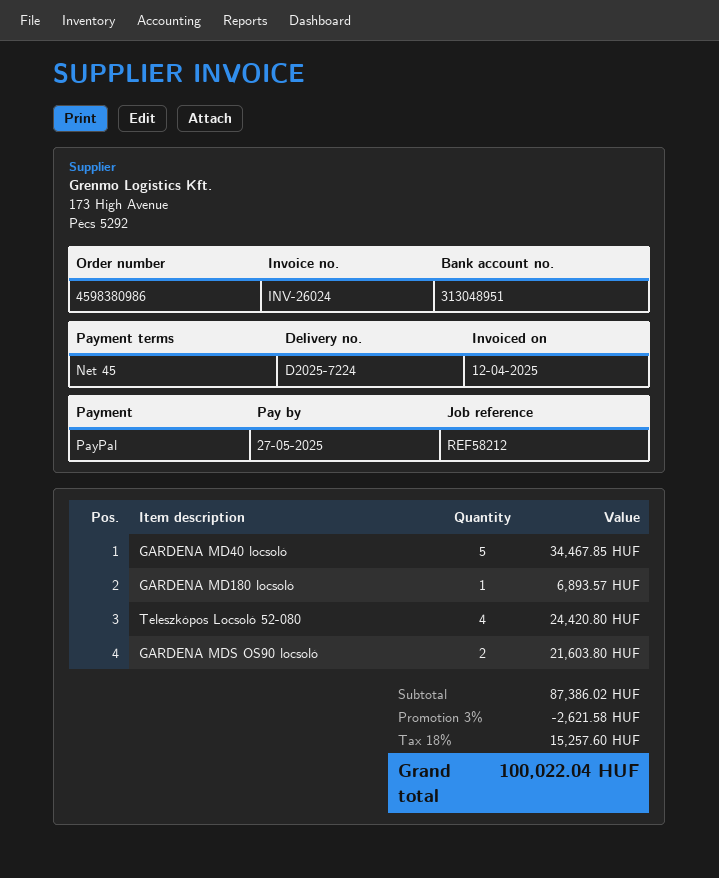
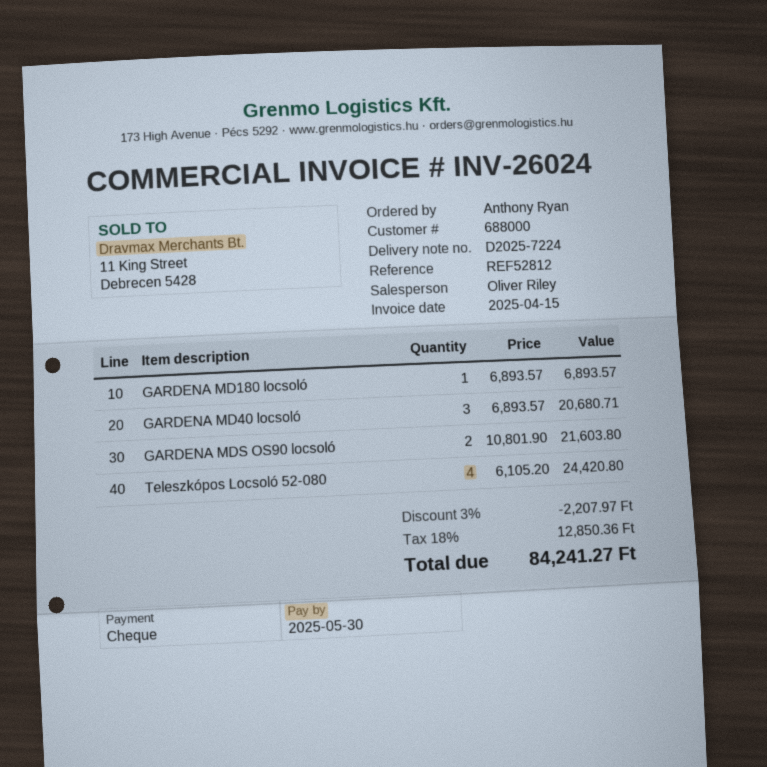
invoice date: 2025-04-12 -> 2025-04-15
due date: 2025-05-27 -> 2025-05-30
reference: REF58212 -> REF52812
payment method: PayPal -> cheque
GARDENA MD40 locsoló: 5 for 34467.85 -> 3 for 20680.71
discount: 3% = 2621.58 -> 3% = 2207.97
tax: 18% = 15257.60 -> 18% = 12850.36
total: 100022.04 -> 84241.27

